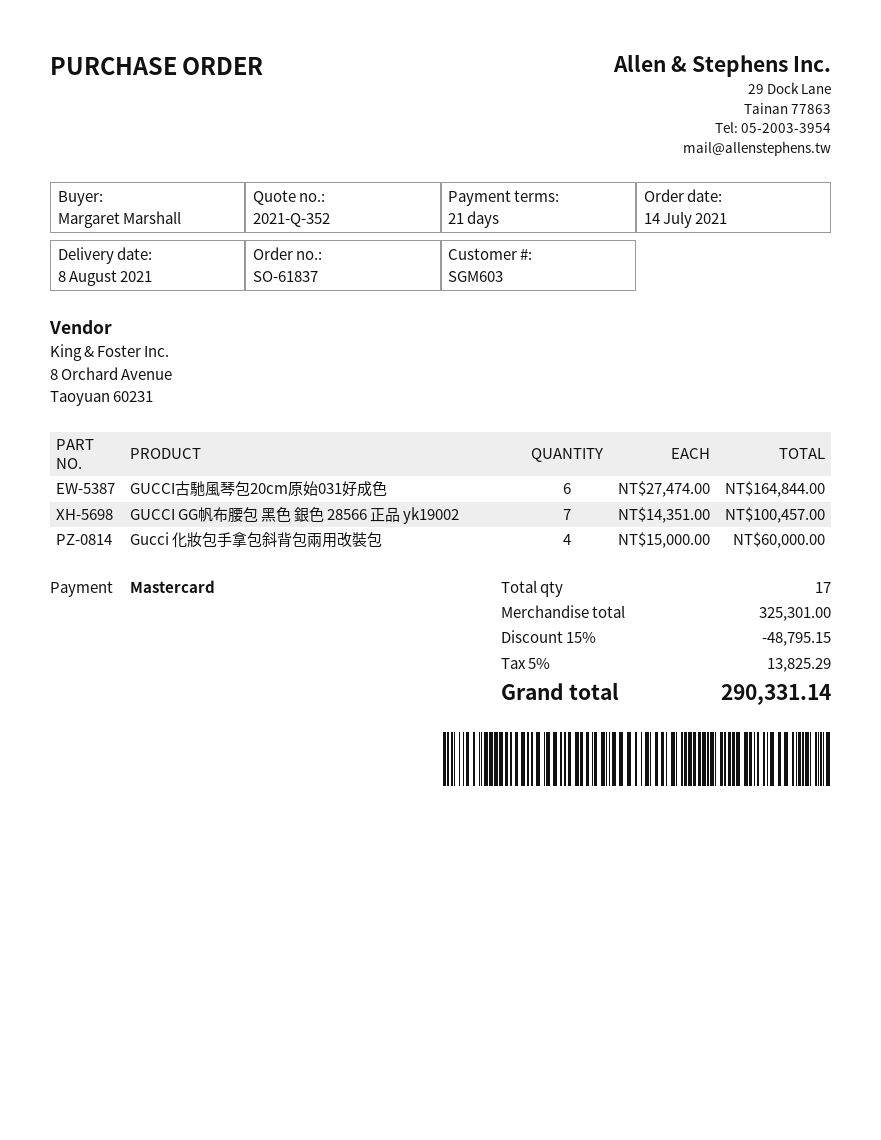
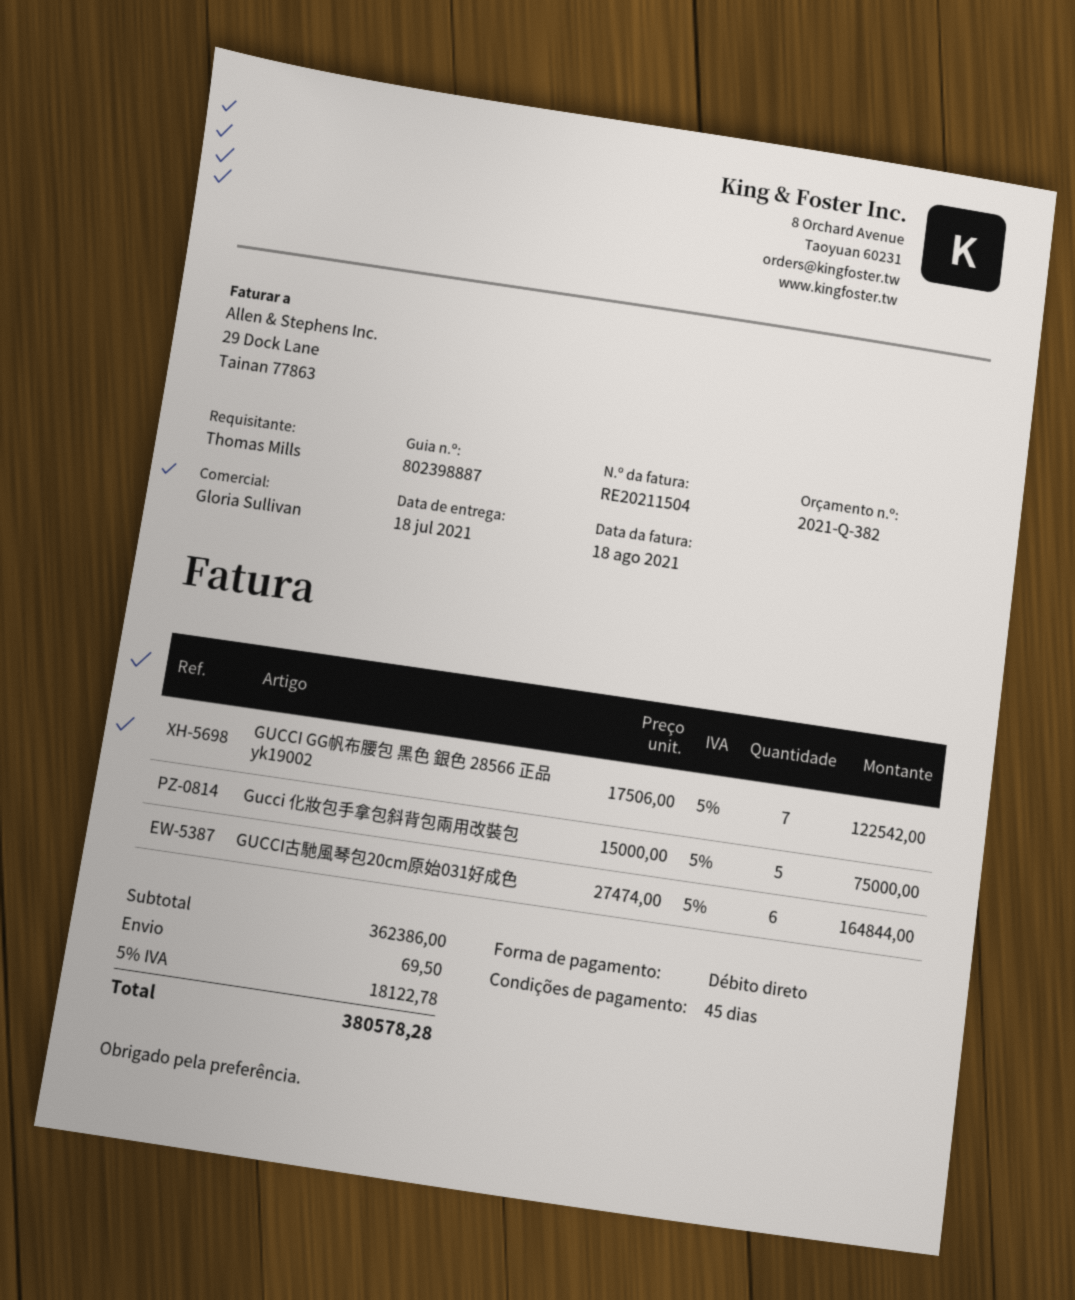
quote number: 2021-Q-352 -> 2021-Q-382
delivery date: 2021-08-08 -> 2021-07-18
payment terms: 21 days -> 45 days
ordered by: Margaret Marshall -> Thomas Mills
payment method: Mastercard -> direct debit
GUCCI GG帆布腰包 黑色 銀色 28566 正品 yk19002: 7 x 14351.00 = 100457.00 -> 7 x 17506.00 = 122542.00
Gucci 化妝包手拿包斜背包兩用改裝包: 4 x 15000.00 = 60000.00 -> 5 x 15000.00 = 75000.00
subtotal: 325301.00 -> 362386.00
discount: 15% = 48795.15 -> none
shipping: none -> 69.50
tax: 5% = 13825.29 -> 5% = 18122.78
total: 290331.14 -> 380578.28

